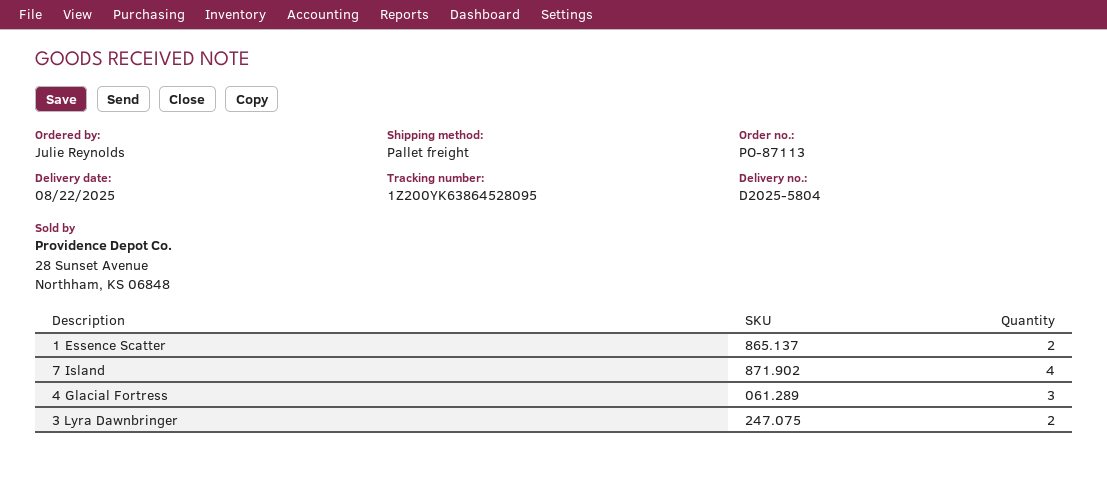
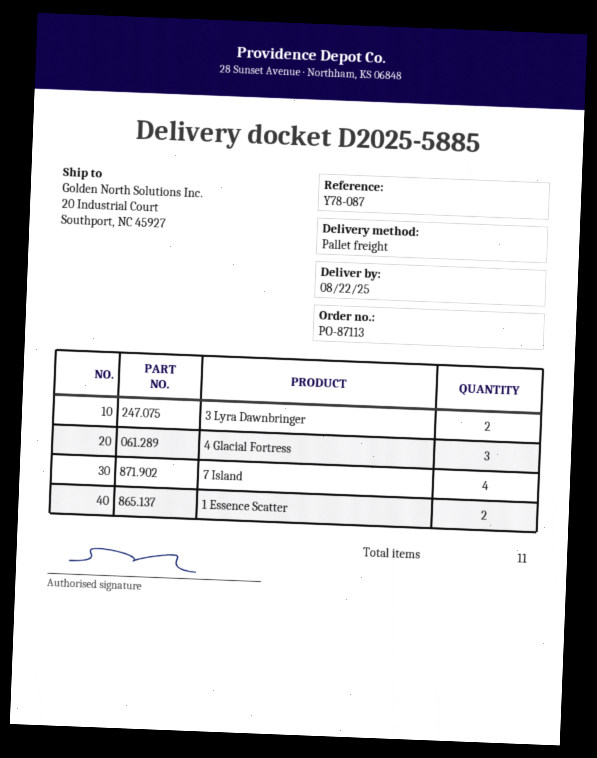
delivery note number: D2025-5804 -> D2025-5885

